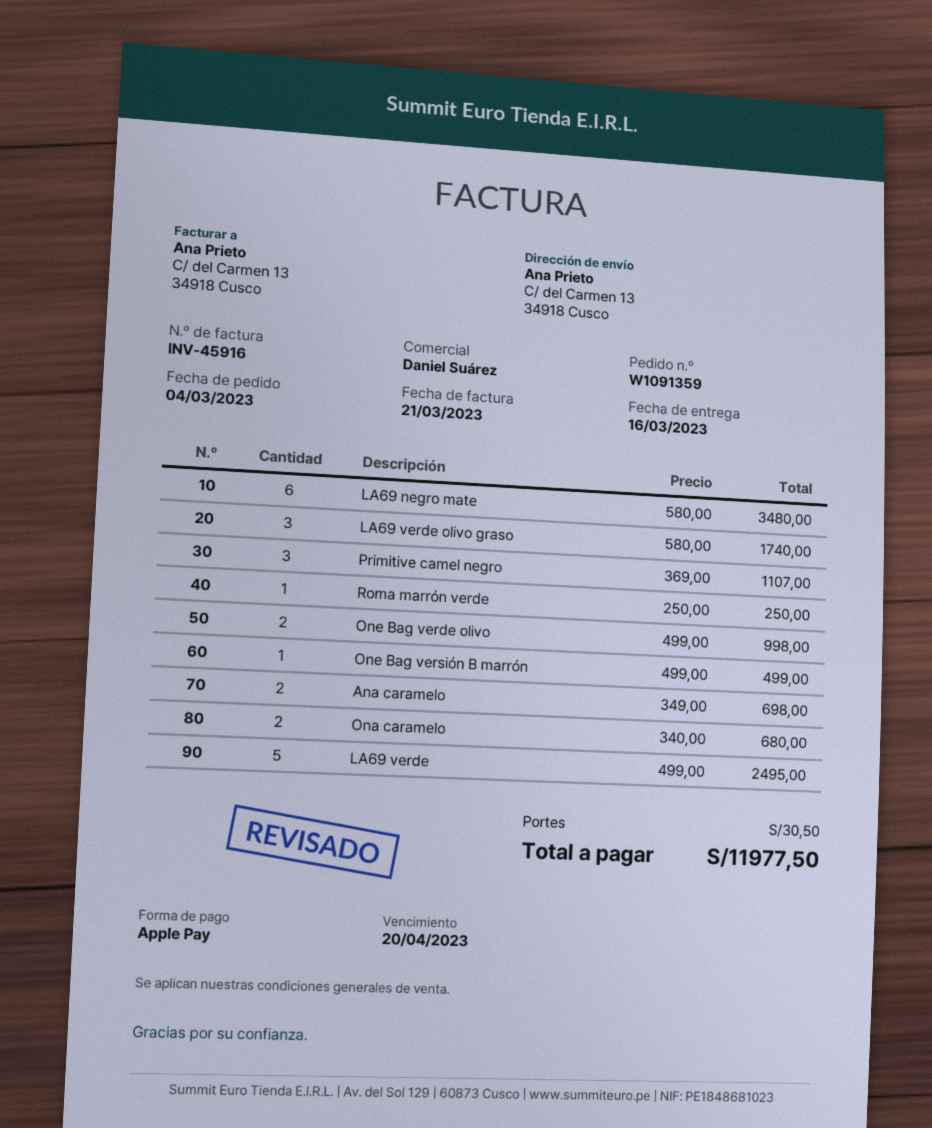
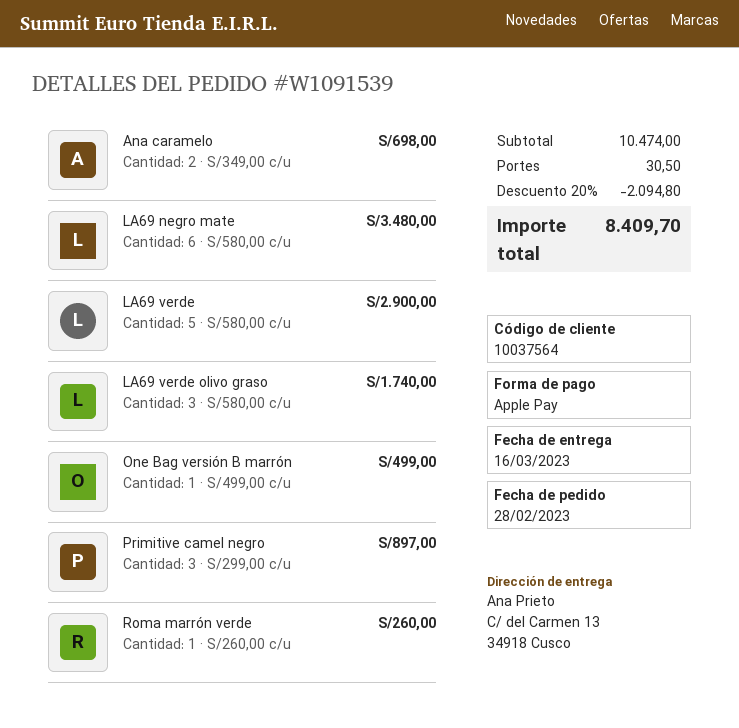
order number: W1091359 -> W1091539
order date: 2023-03-04 -> 2023-02-28
Primitive camel negro: 3 x 369.00 = 1107.00 -> 3 x 299.00 = 897.00
Roma marrón verde: 1 x 250.00 = 250.00 -> 1 x 260.00 = 260.00
One Bag verde olivo: 2 x 499.00 = 998.00 -> none
Ona caramelo: 2 x 340.00 = 680.00 -> none
LA69 verde: 5 x 499.00 = 2495.00 -> 5 x 580.00 = 2900.00
discount: none -> 20% = 2094.80
total: 11977.50 -> 8409.70

